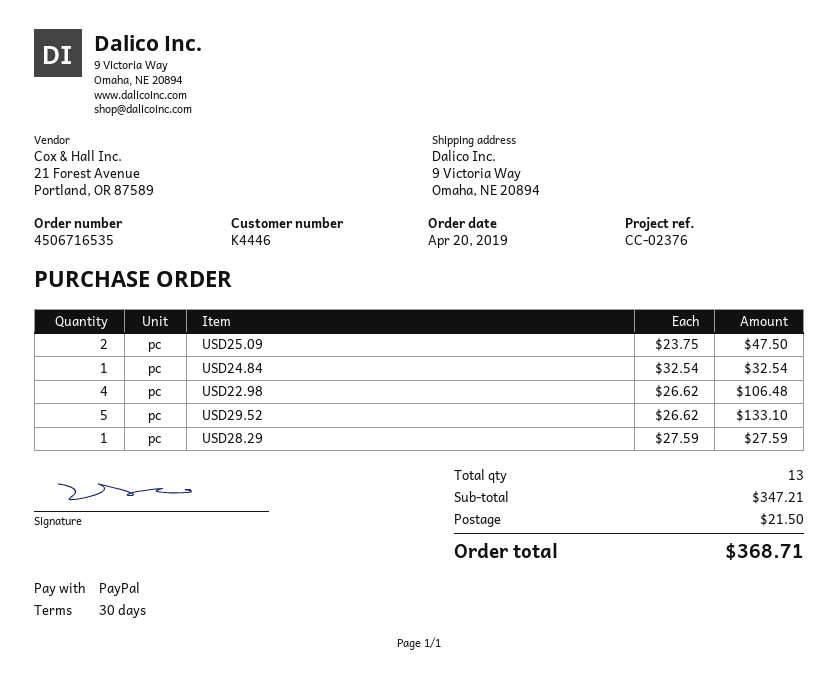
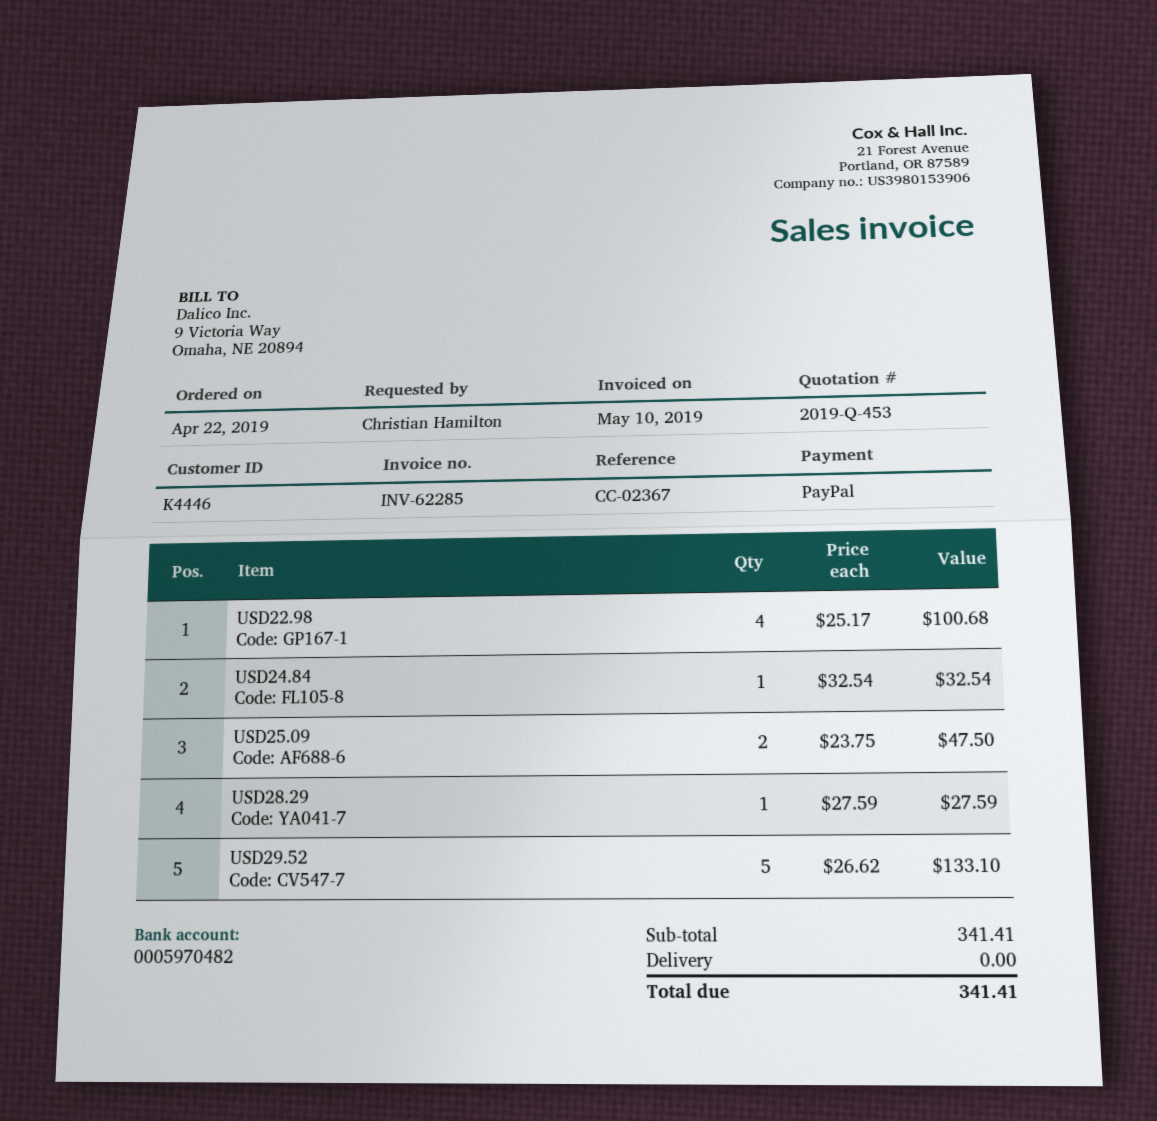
order date: 2019-04-20 -> 2019-04-22
reference: CC-02376 -> CC-02367
USD22.98: 4 x 26.62 = 106.48 -> 4 x 25.17 = 100.68
subtotal: 347.21 -> 341.41
shipping: 21.50 -> 0.00
total: 368.71 -> 341.41

